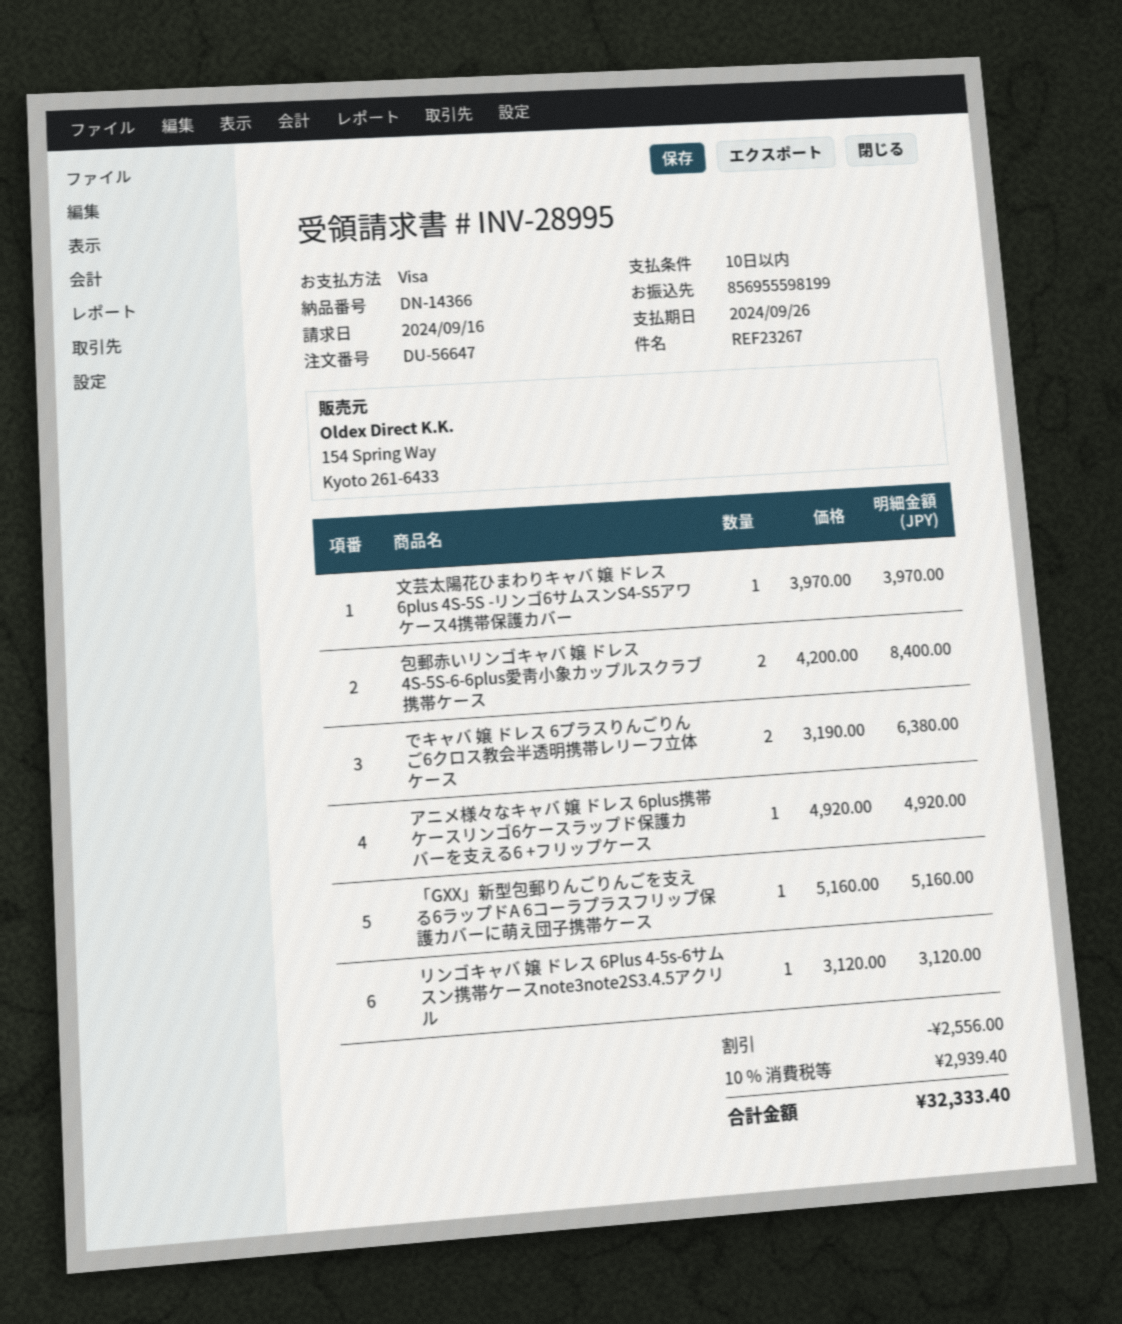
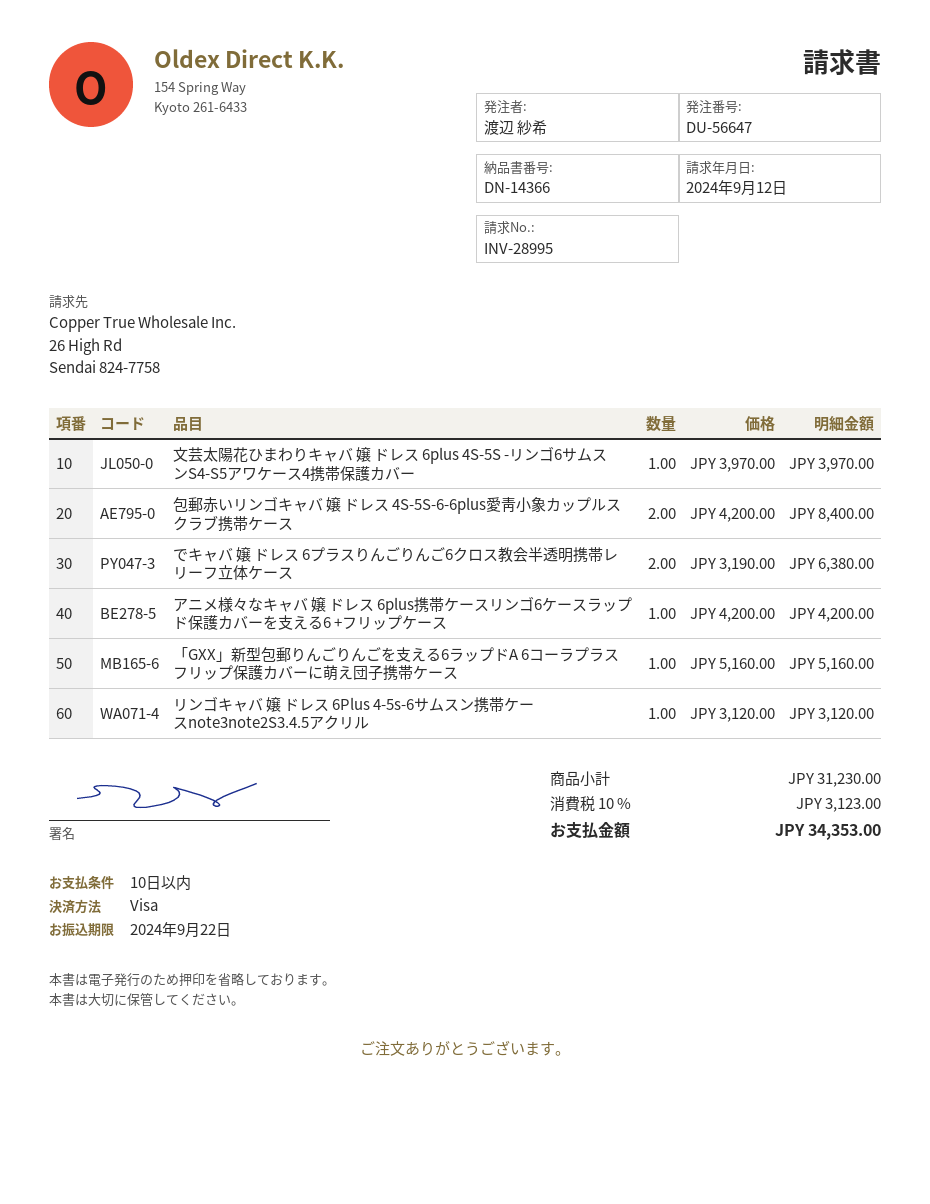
invoice date: 2024-09-16 -> 2024-09-12
due date: 2024-09-26 -> 2024-09-22
アニメ様々なキャバ 嬢 ドレス 6plus携帯ケースリンゴ6ケースラップド保護カバーを支える6 +フリップケース: 1 x 4920.00 = 4920.00 -> 1 x 4200.00 = 4200.00
discount: 2556.00 -> none
tax: 10% = 2939.40 -> 10% = 3123.00
total: 32333.40 -> 34353.00

